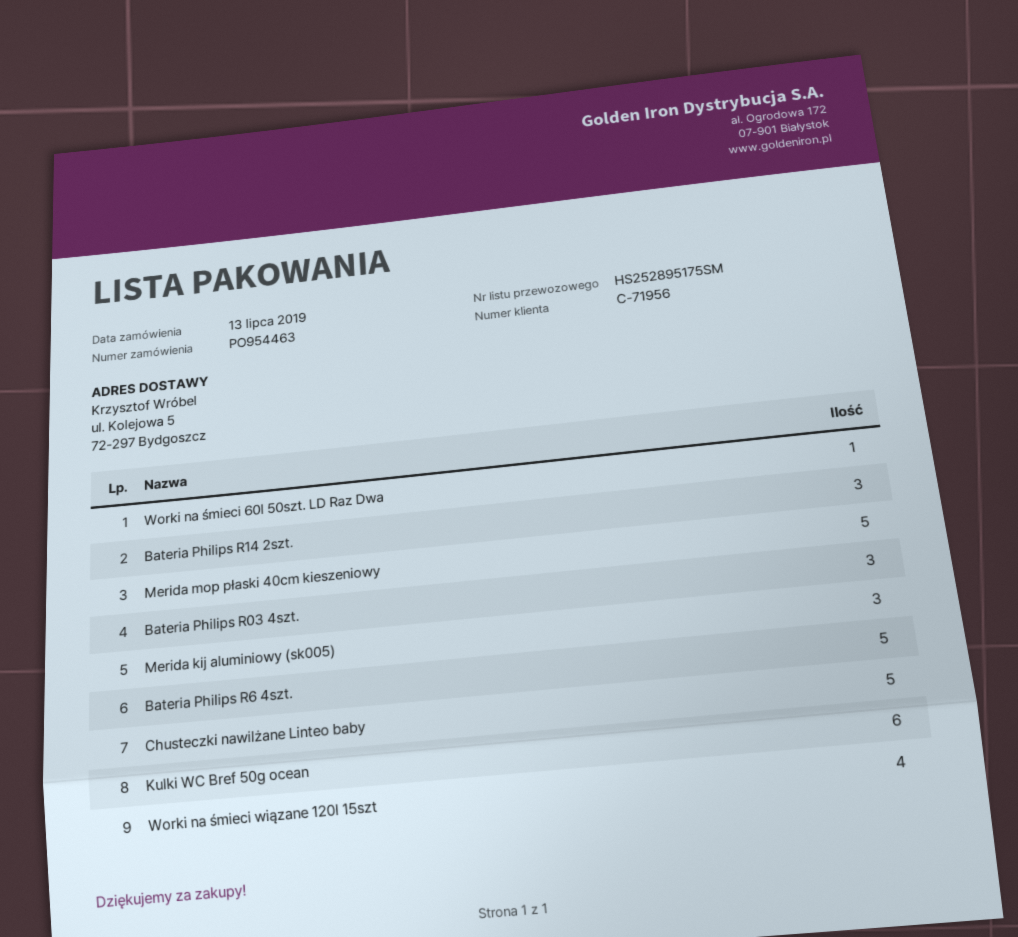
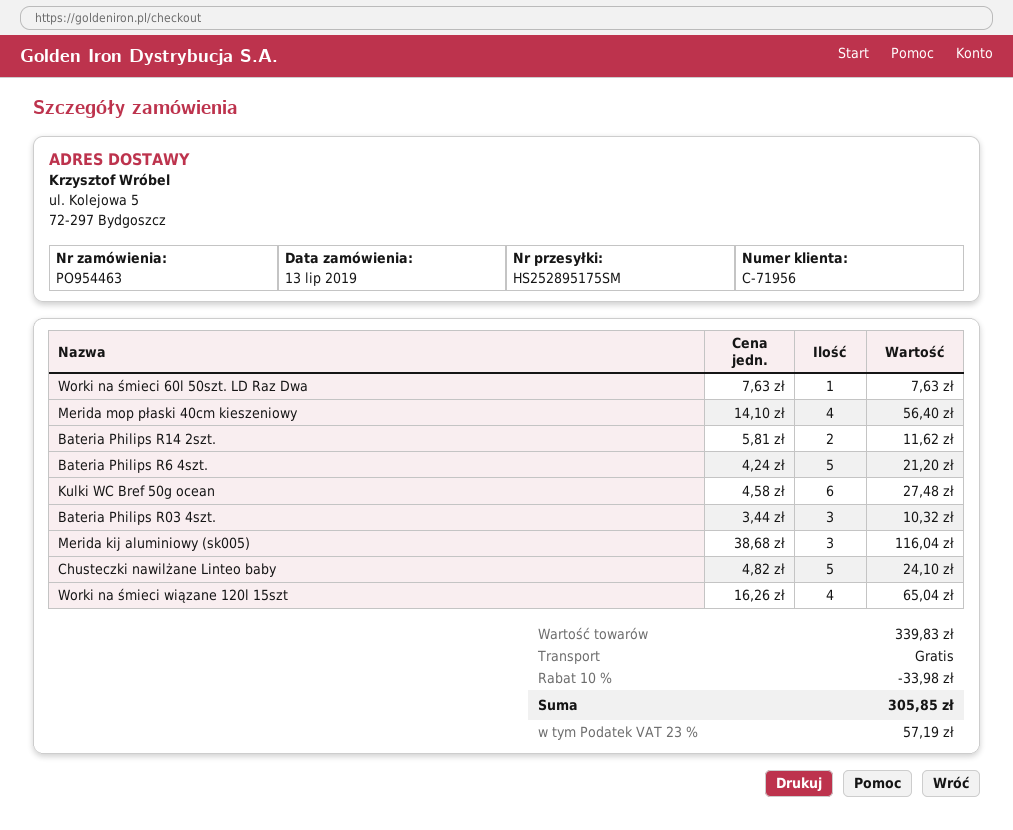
Bateria Philips R14 2szt.: 3 -> 2
Merida mop płaski 40cm kieszeniowy: 5 -> 4

